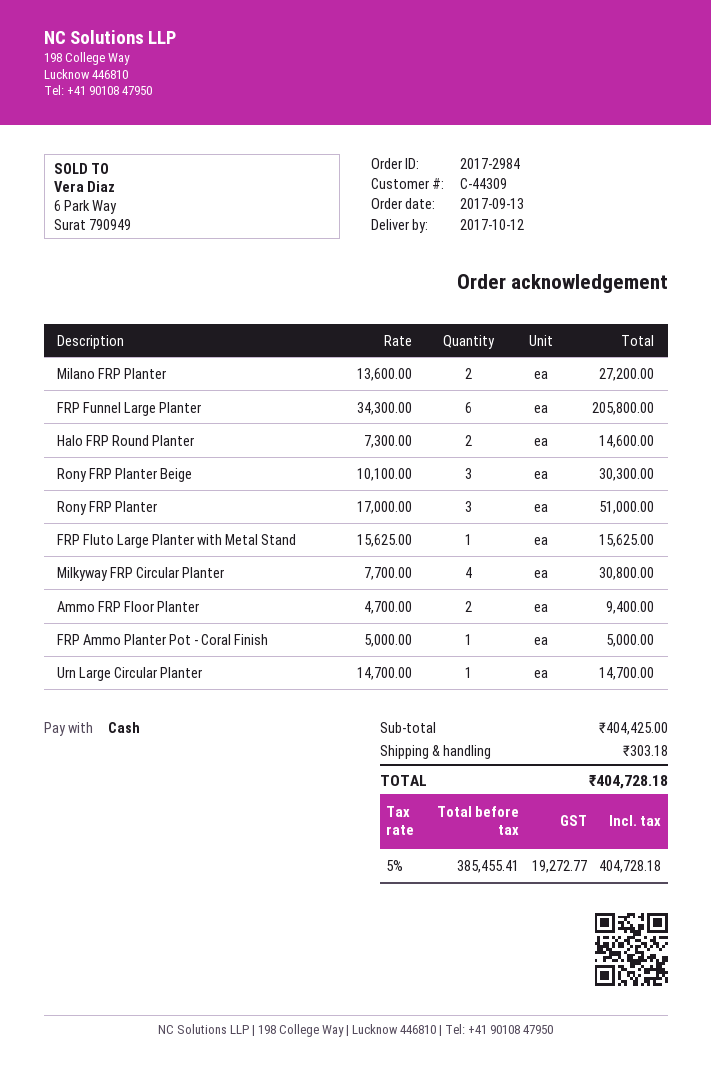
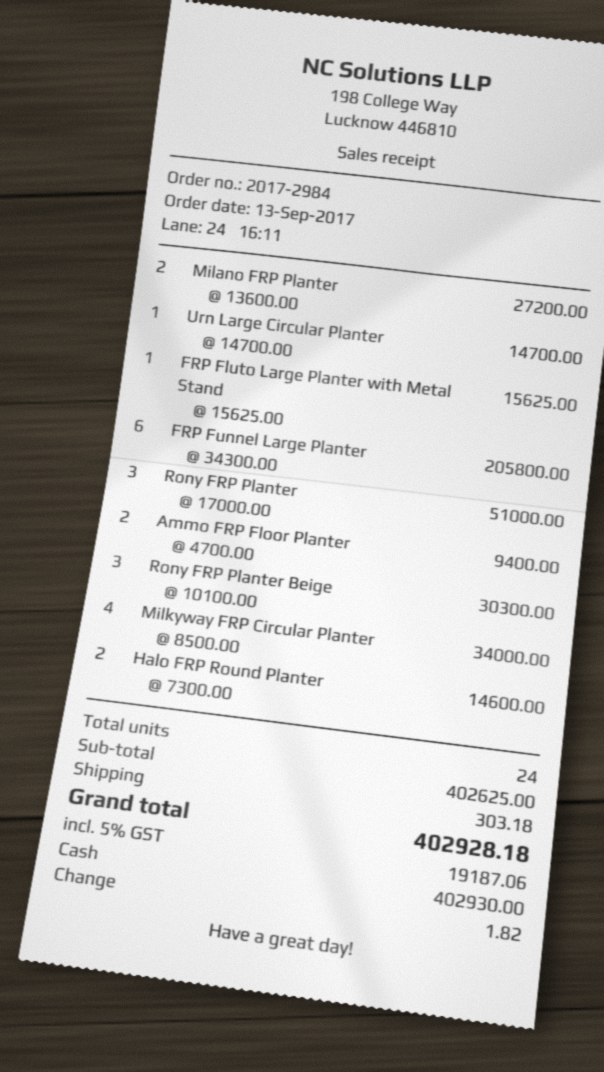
Milkyway FRP Circular Planter: 4 x 7700.00 = 30800.00 -> 4 x 8500.00 = 34000.00
FRP Ammo Planter Pot - Coral Finish: 1 x 5000.00 = 5000.00 -> none
subtotal: 404425.00 -> 402625.00
tax: 5% = 19272.77 -> 5% = 19187.06
total: 404728.18 -> 402928.18

